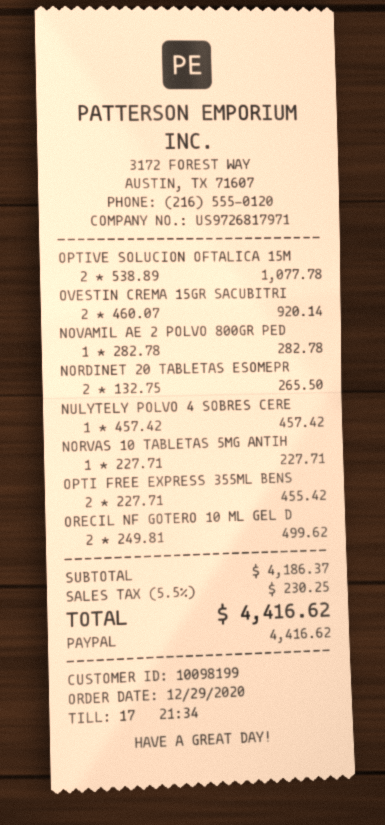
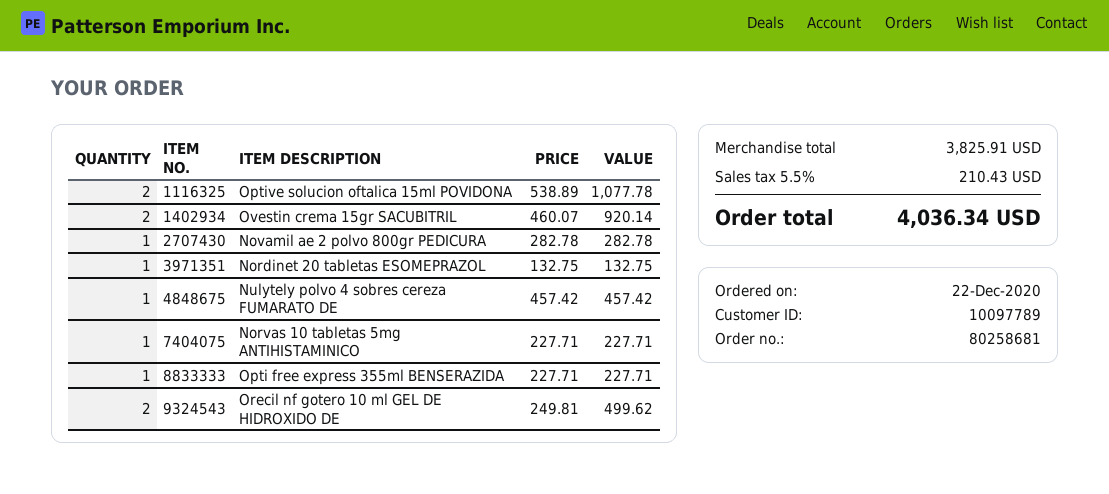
order date: 2020-12-29 -> 2020-12-22
customer number: 10098199 -> 10097789
NORDINET 20 TABLETAS ESOMEPR: 2 x 132.75 = 265.50 -> 1 x 132.75 = 132.75
OPTI FREE EXPRESS 355ML BENS: 2 x 227.71 = 455.42 -> 1 x 227.71 = 227.71
subtotal: 4186.37 -> 3825.91
tax: 5.5% = 230.25 -> 5.5% = 210.43
total: 4416.62 -> 4036.34

